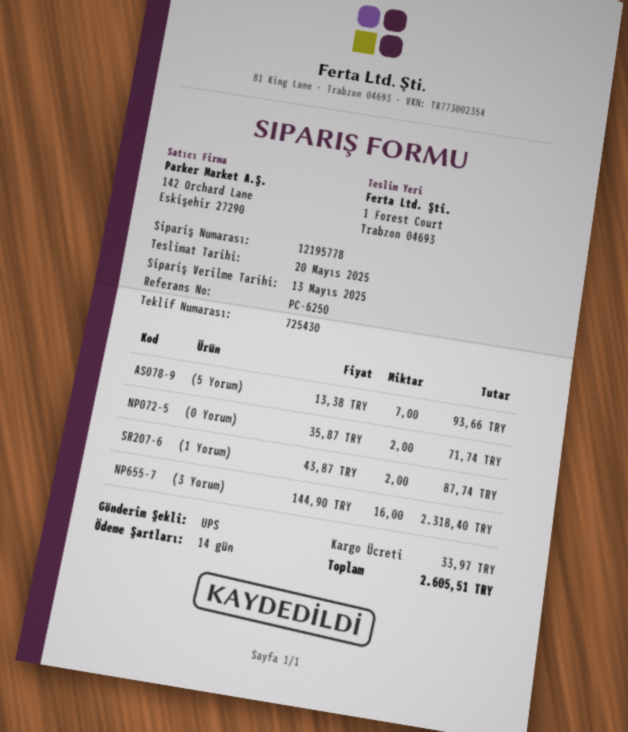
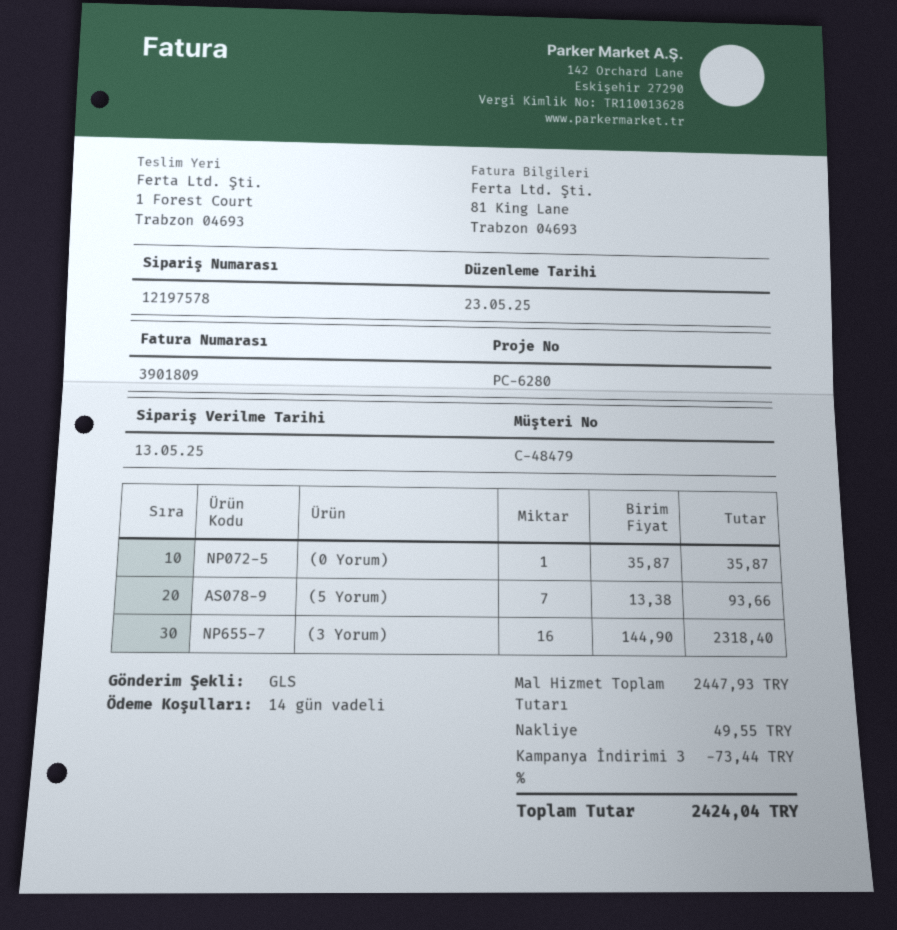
order number: 12195778 -> 12197578
reference: PC-6250 -> PC-6280
shipping method: UPS -> GLS
(0 Yorum): 2 x 35.87 = 71.74 -> 1 x 35.87 = 35.87
(1 Yorum): 2 x 43.87 = 87.74 -> none
discount: none -> 3% = 73.44
shipping: 33.97 -> 49.55
total: 2605.51 -> 2424.04

